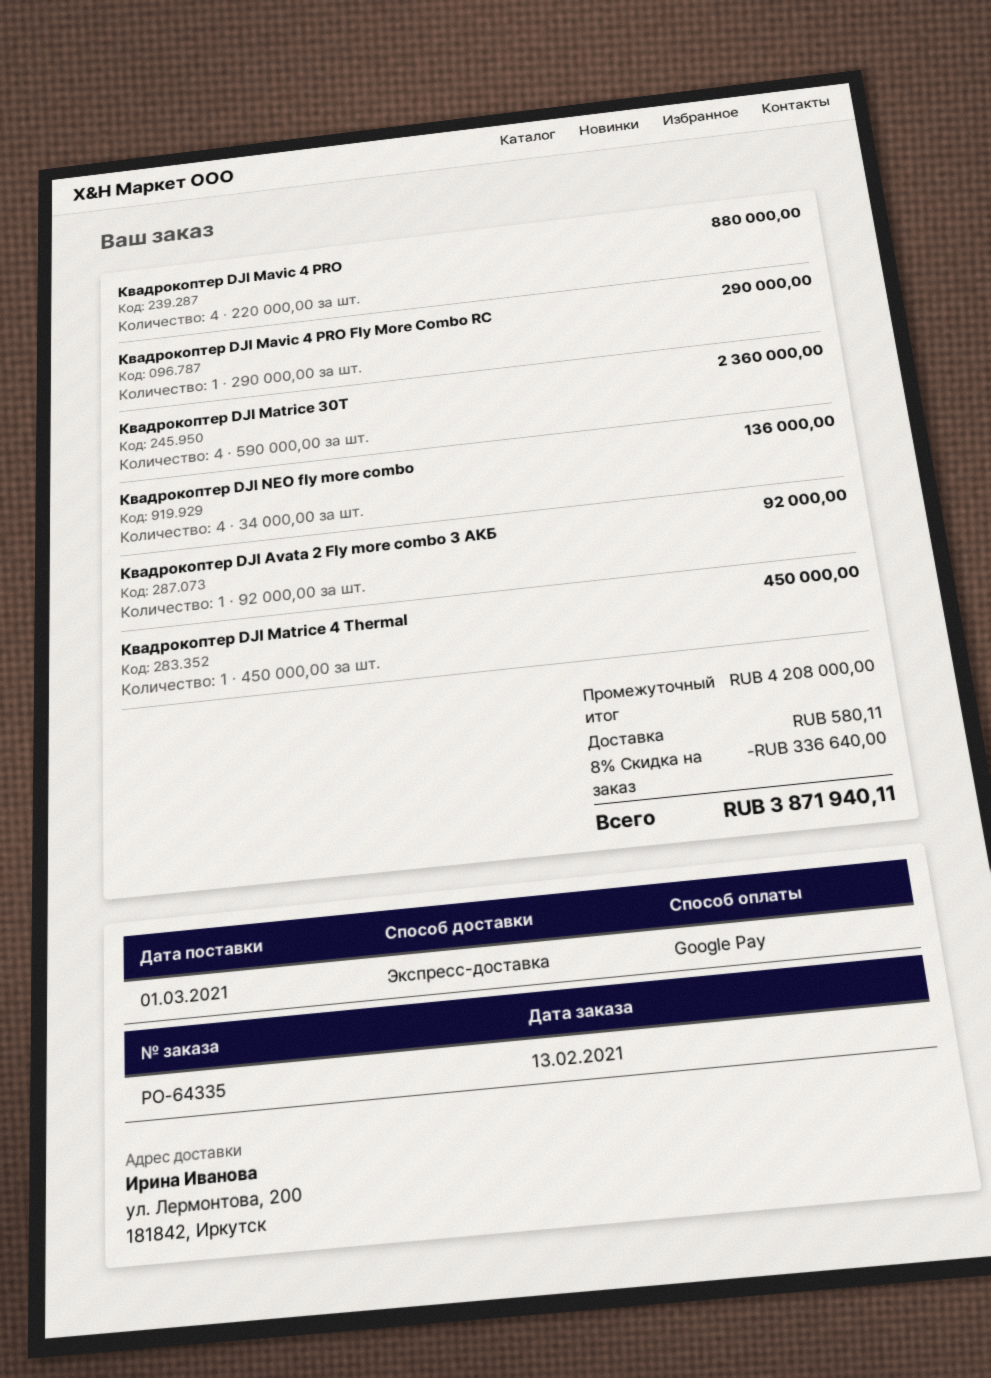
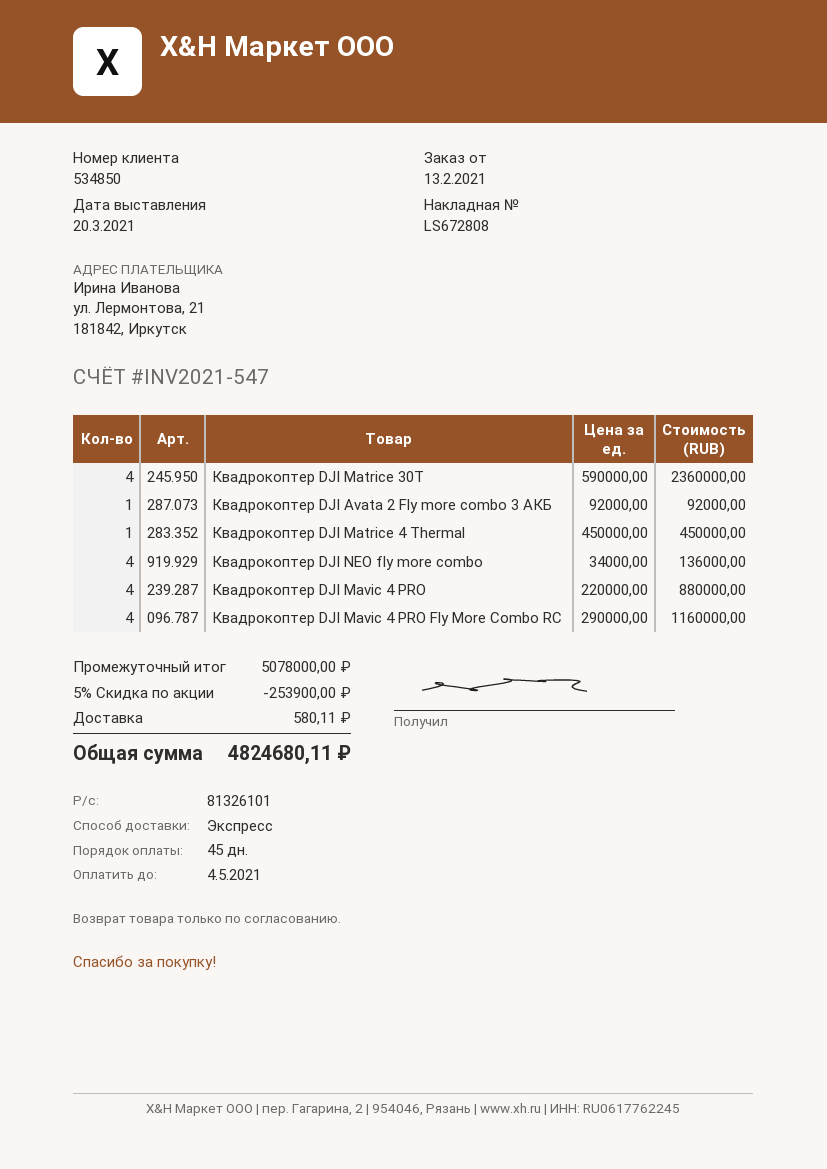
Квадрокоптер DJI Mavic 4 PRO Fly More Combo RC: 1 x 290000.00 = 290000.00 -> 4 x 290000.00 = 1160000.00
subtotal: 4208000.00 -> 5078000.00
discount: 8% = 336640.00 -> 5% = 253900.00
total: 3871940.11 -> 4824680.11

